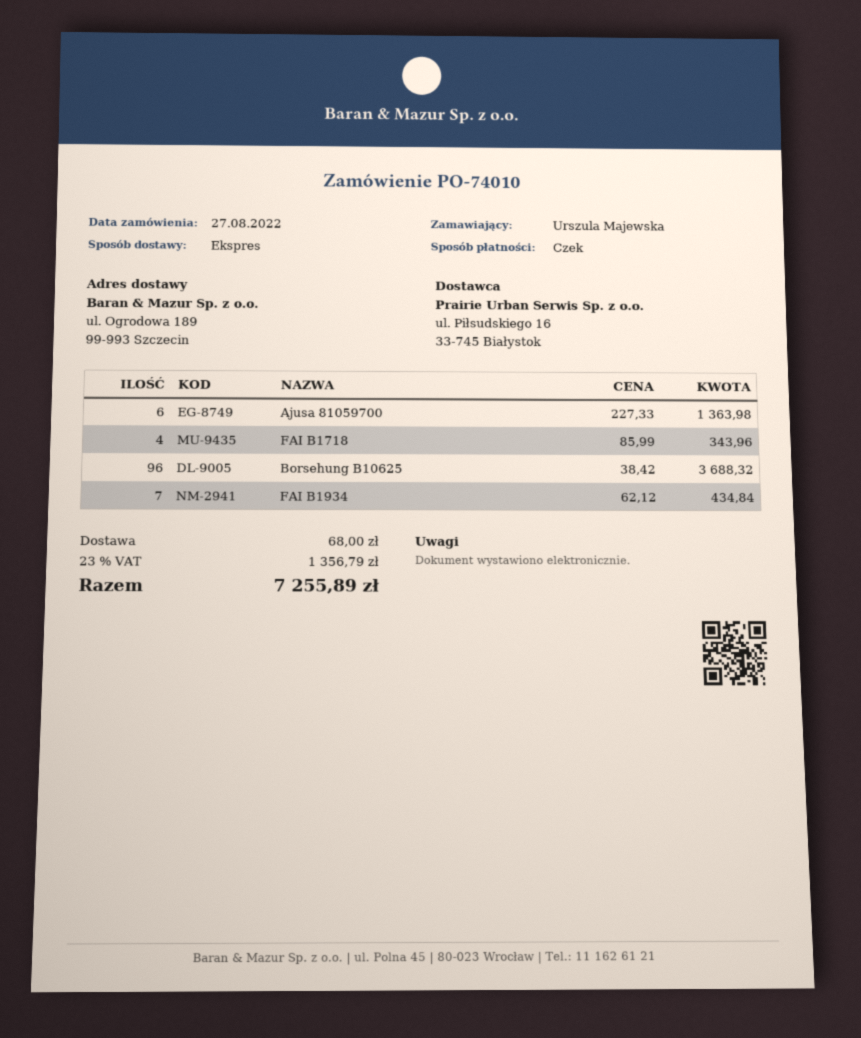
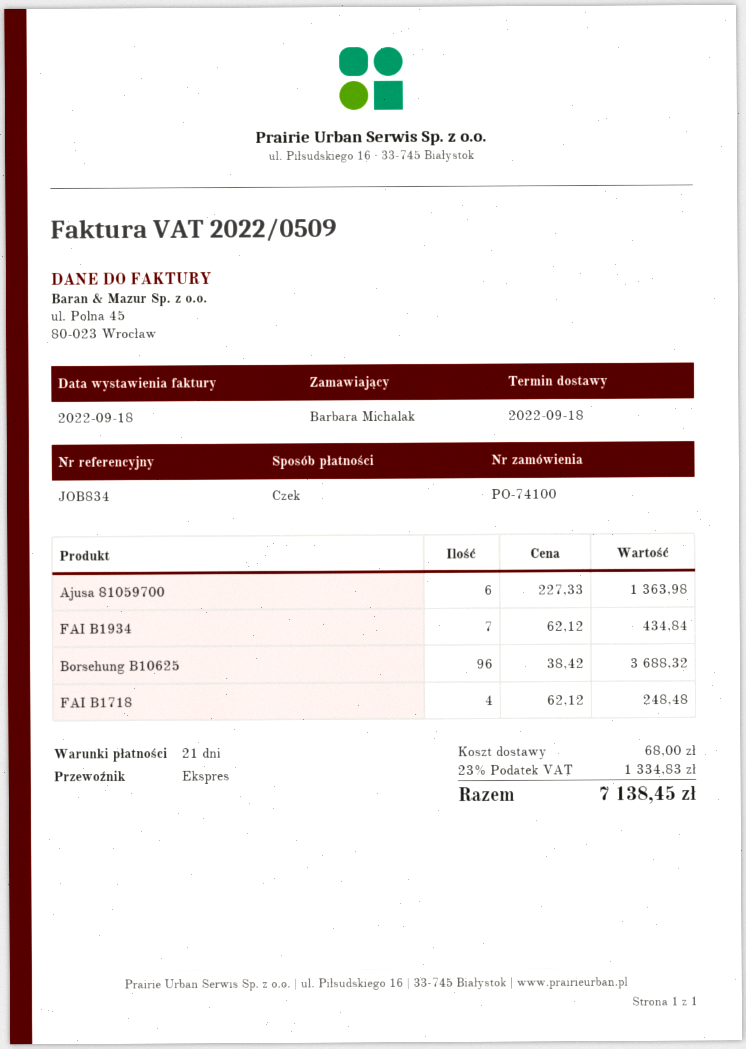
order number: PO-74010 -> PO-74100
ordered by: Urszula Majewska -> Barbara Michalak
FAI B1718: 4 x 85.99 = 343.96 -> 4 x 62.12 = 248.48
tax: 23% = 1356.79 -> 23% = 1334.83
total: 7255.89 -> 7138.45

